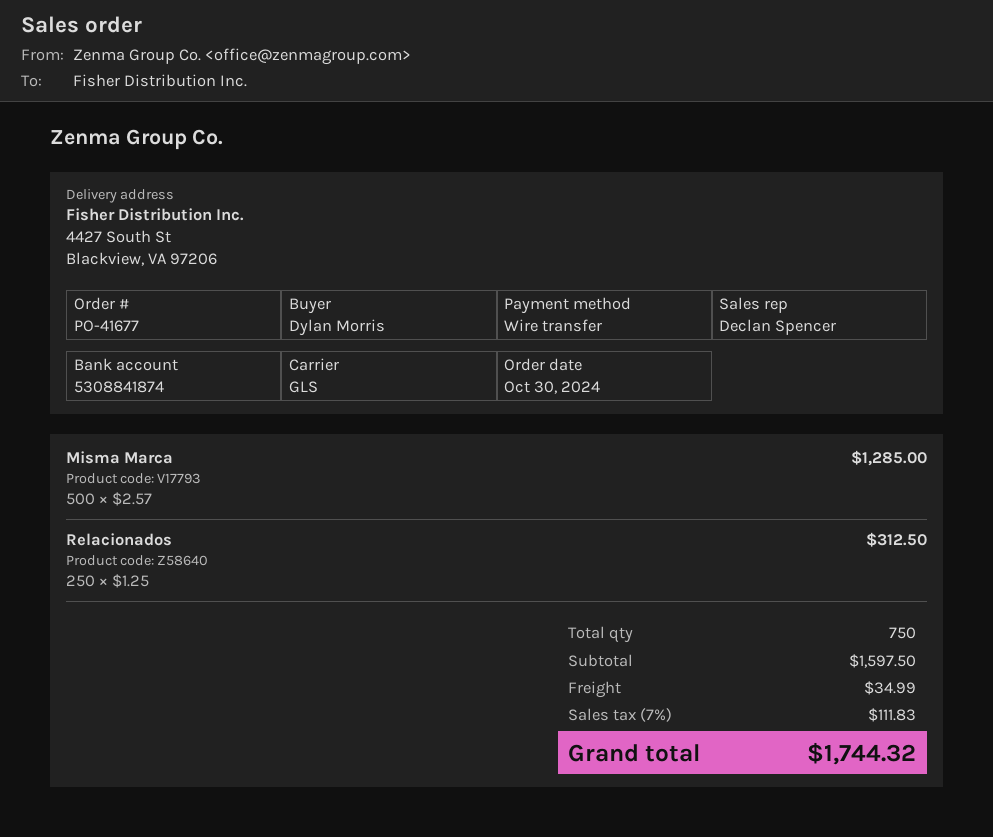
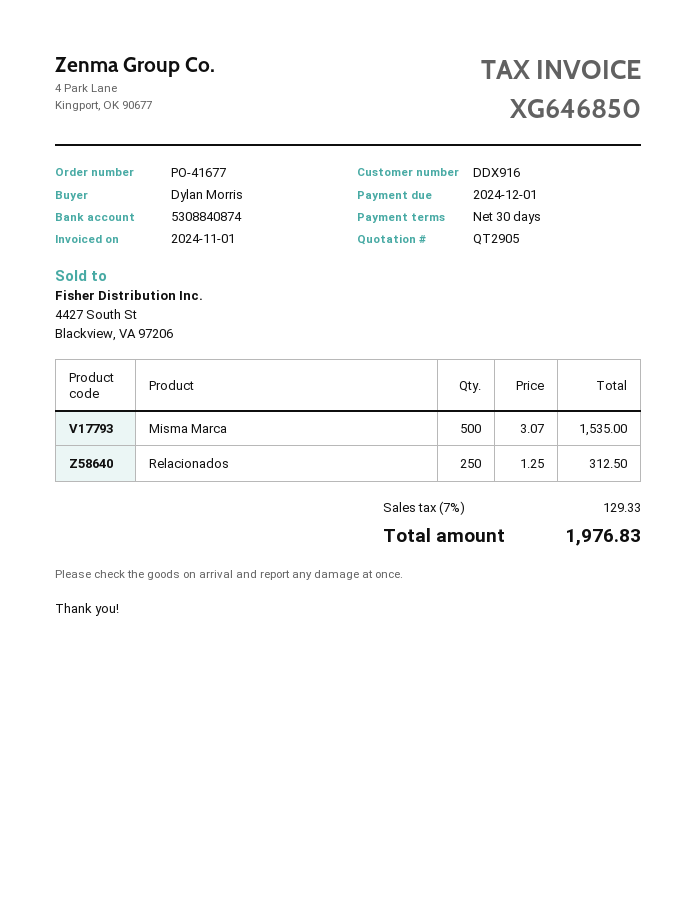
bank account: 5308841874 -> 5308840874
Misma Marca: 500 x 2.57 = 1285.00 -> 500 x 3.07 = 1535.00
shipping: 34.99 -> none
tax: 7% = 111.83 -> 7% = 129.33
total: 1744.32 -> 1976.83

